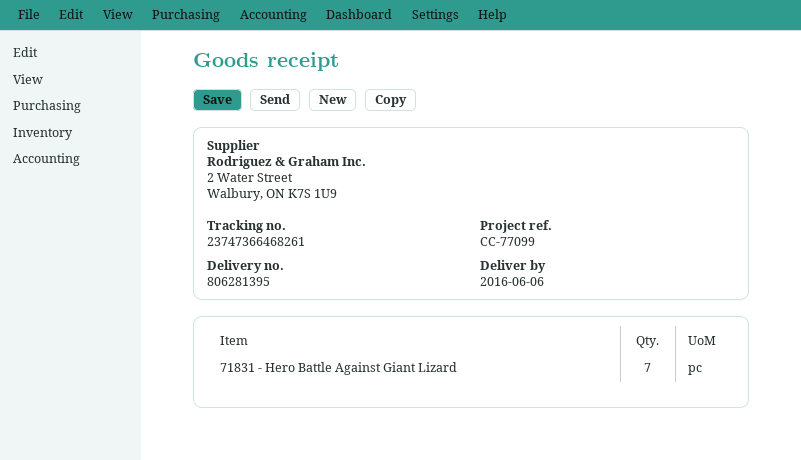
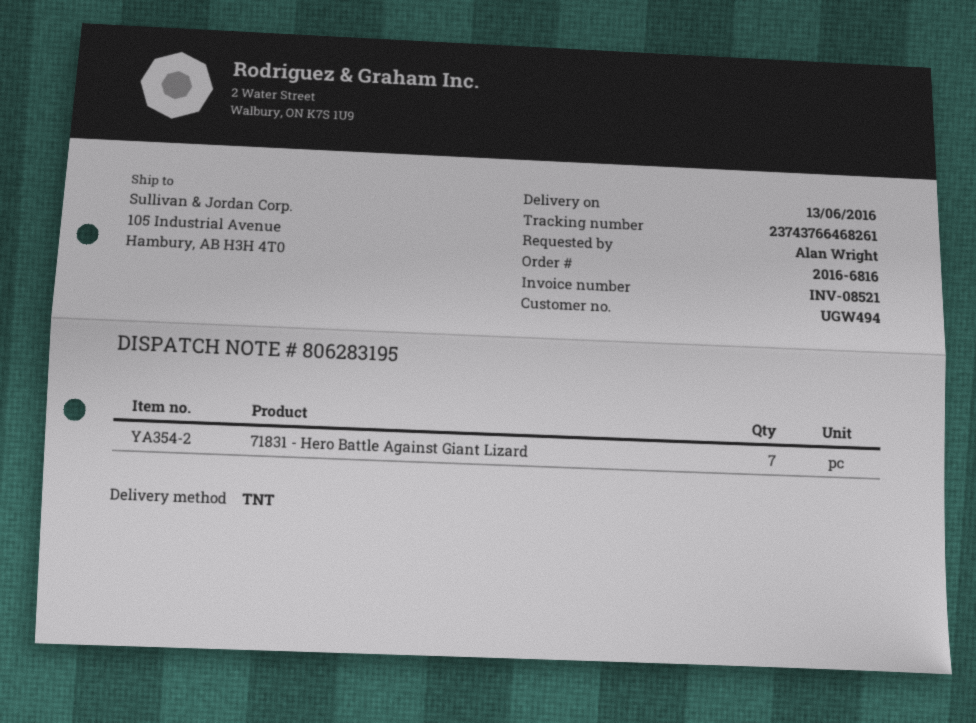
delivery note number: 806281395 -> 806283195
delivery date: 2016-06-06 -> 2016-06-13
tracking number: 23747366468261 -> 23743766468261

